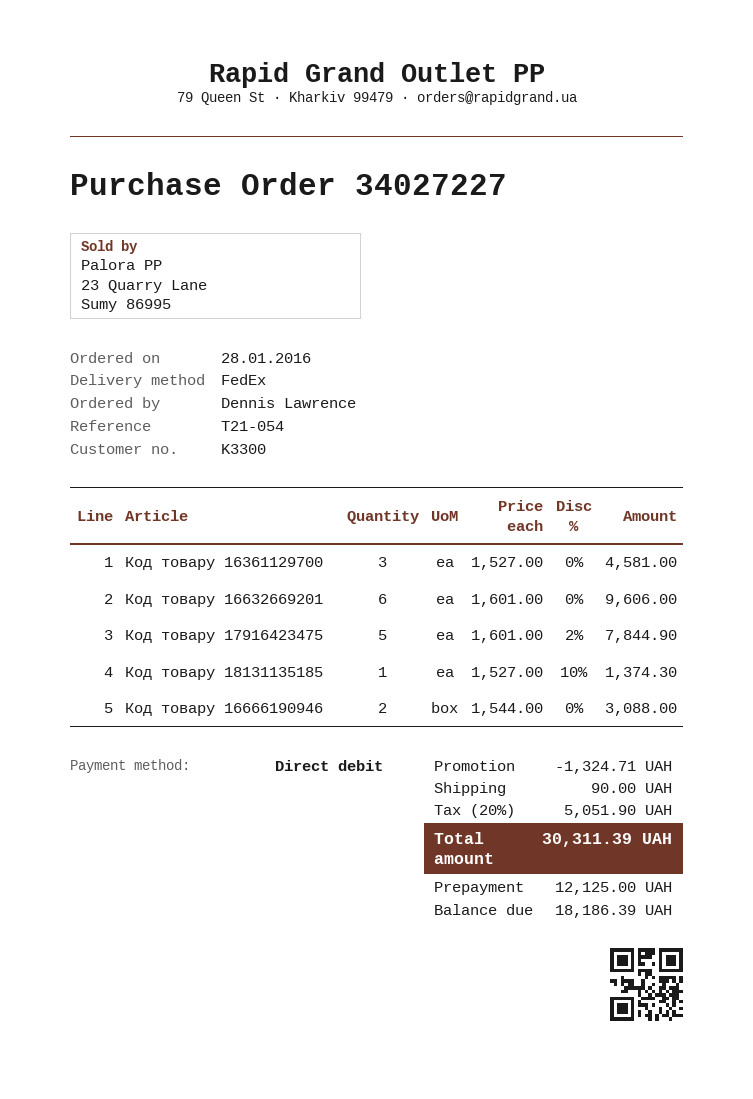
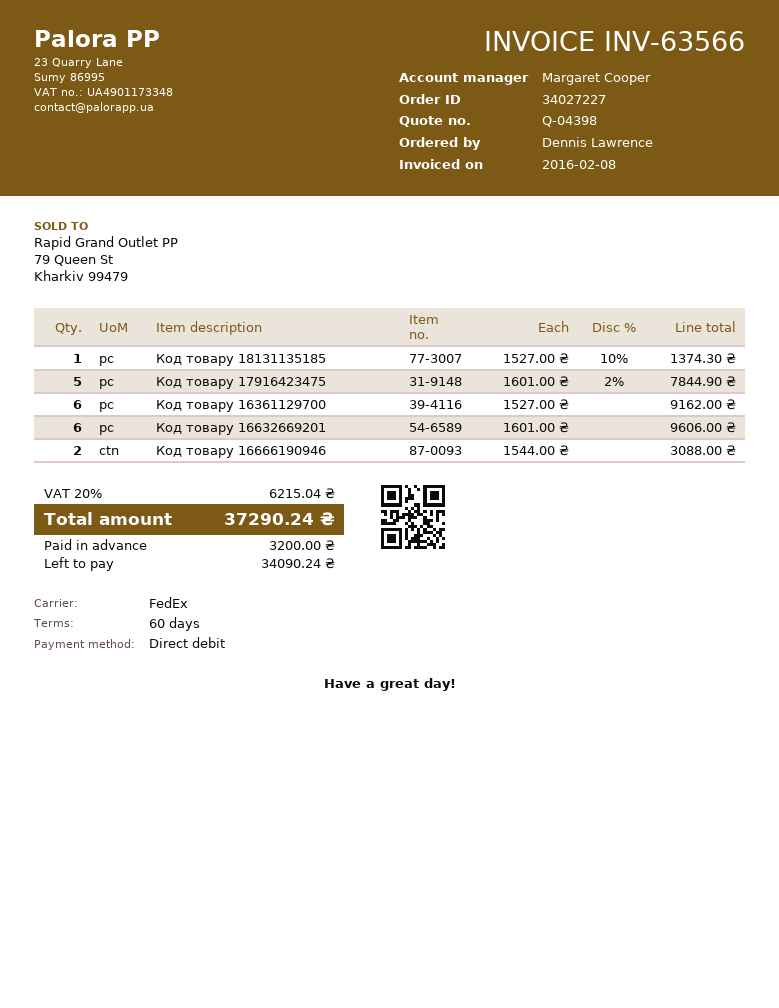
Код товару 16361129700: 3 x 1527.00 = 4581.00 -> 6 x 1527.00 = 9162.00
discount: 1324.71 -> none
shipping: 90.00 -> none
tax: 20% = 5051.90 -> 20% = 6215.04
total: 30311.39 -> 37290.24
deposit: 12125.00 -> 3200.00
balance: 18186.39 -> 34090.24

